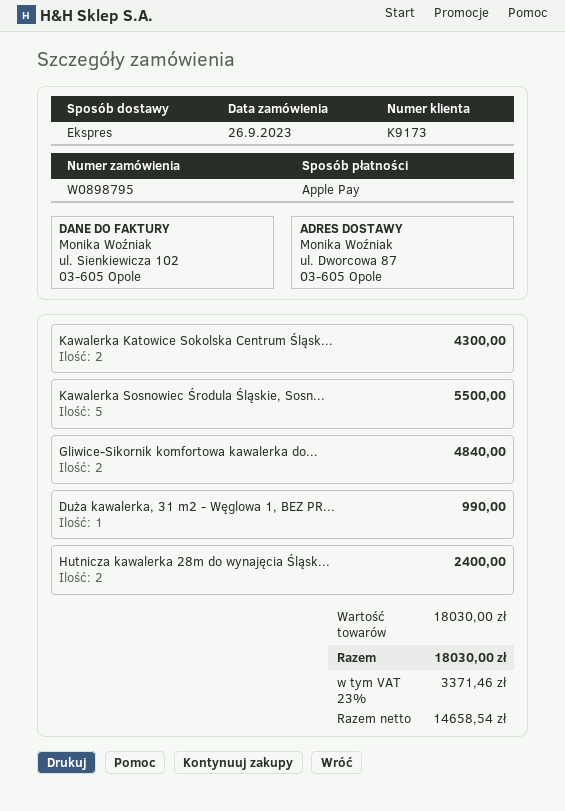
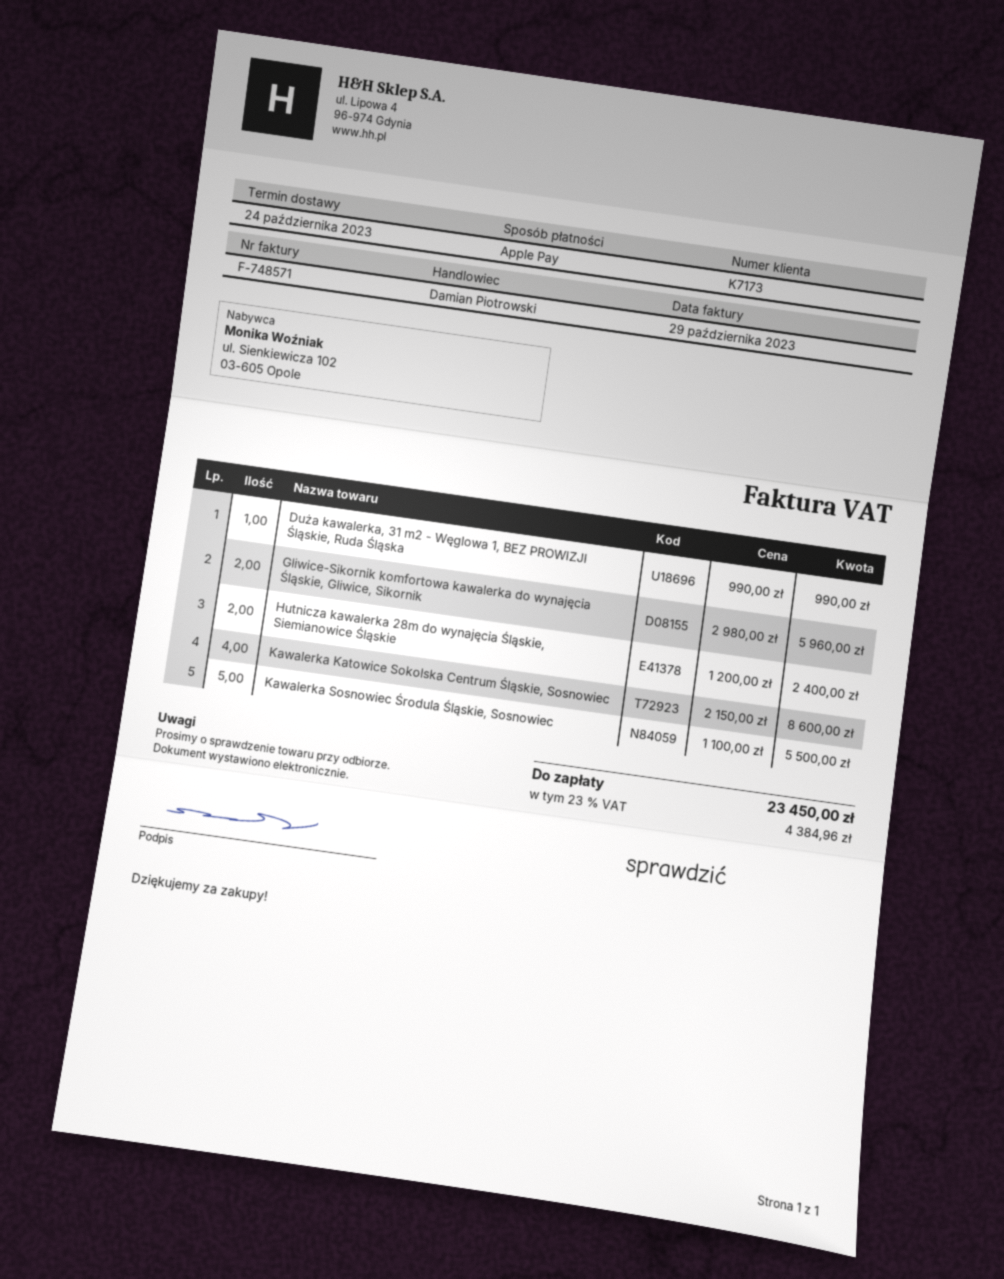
customer number: K9173 -> K7173
Kawalerka Katowice Sokolska Centrum Śląsk...: 2 for 4300.00 -> 4 for 8600.00
Gliwice-Sikornik komfortowa kawalerka do...: 2 for 4840.00 -> 2 for 5960.00
tax: 23% = 3371.46 -> 23% = 4384.96
total: 18030.00 -> 23450.00

